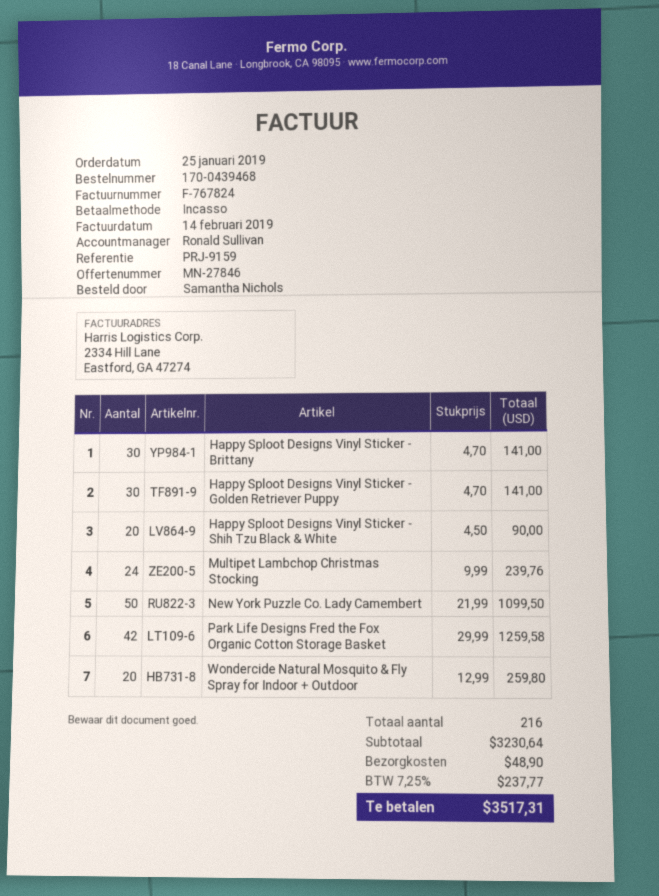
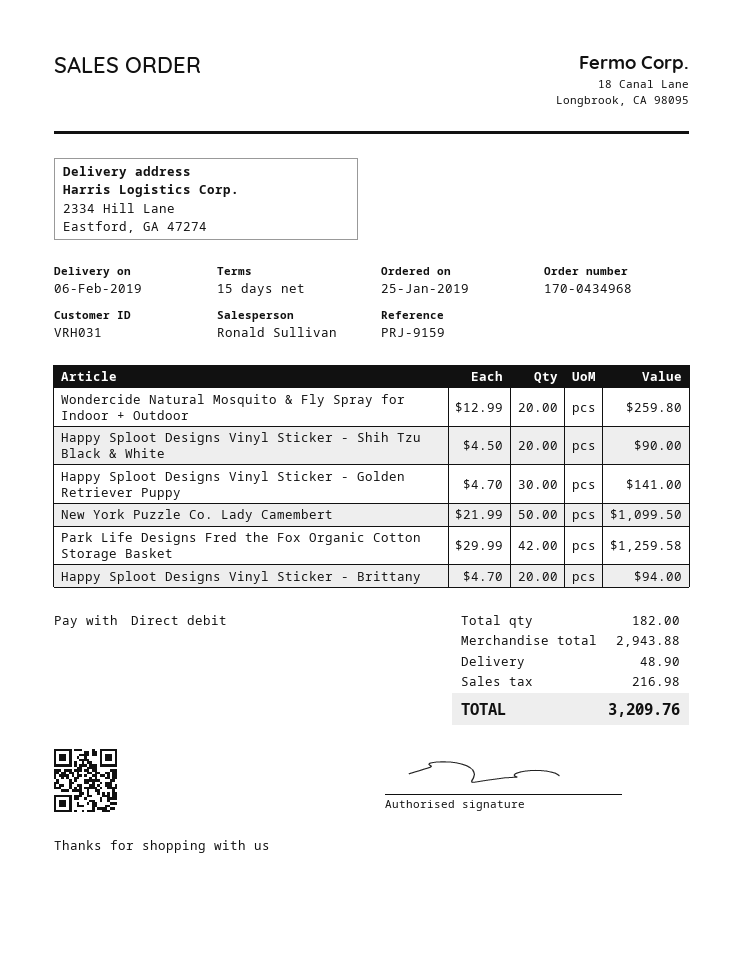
order number: 170-0439468 -> 170-0434968
Happy Sploot Designs Vinyl Sticker - Brittany: 30 x 4.70 = 141.00 -> 20 x 4.70 = 94.00
Multipet Lambchop Christmas Stocking: 24 x 9.99 = 239.76 -> none
total quantity: 216 -> 182
subtotal: 3230.64 -> 2943.88
tax: 237.77 -> 216.98
total: 3517.31 -> 3209.76

